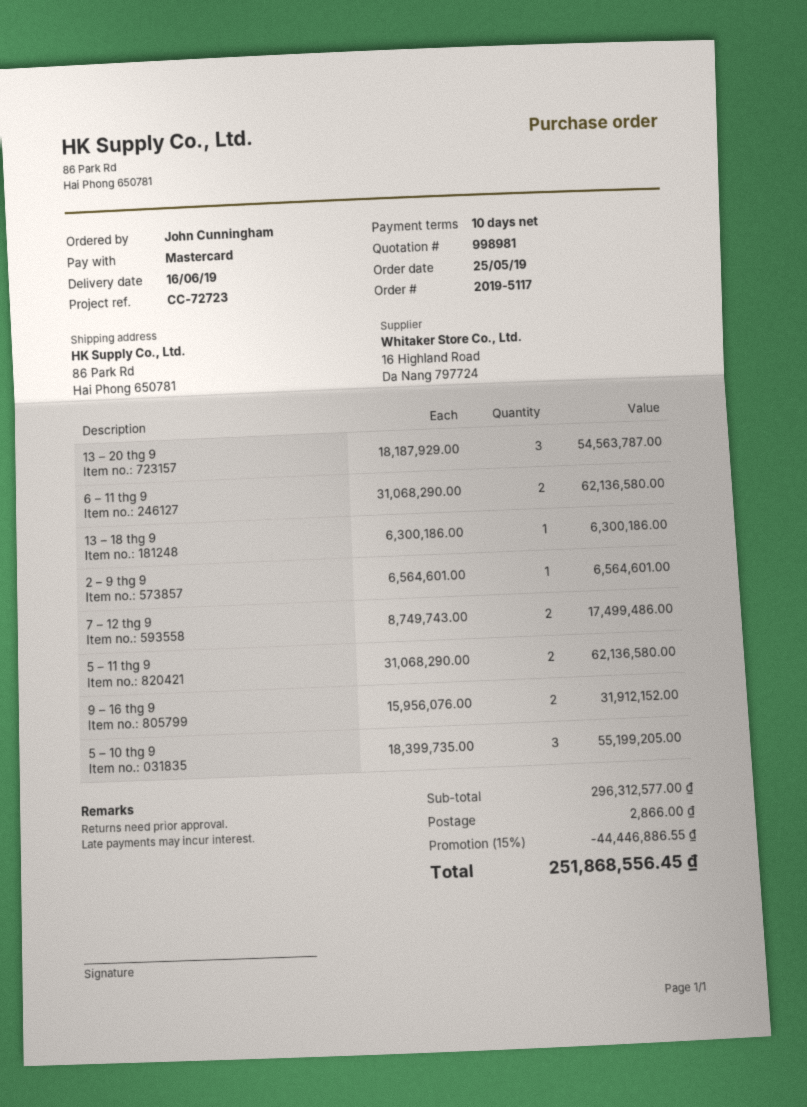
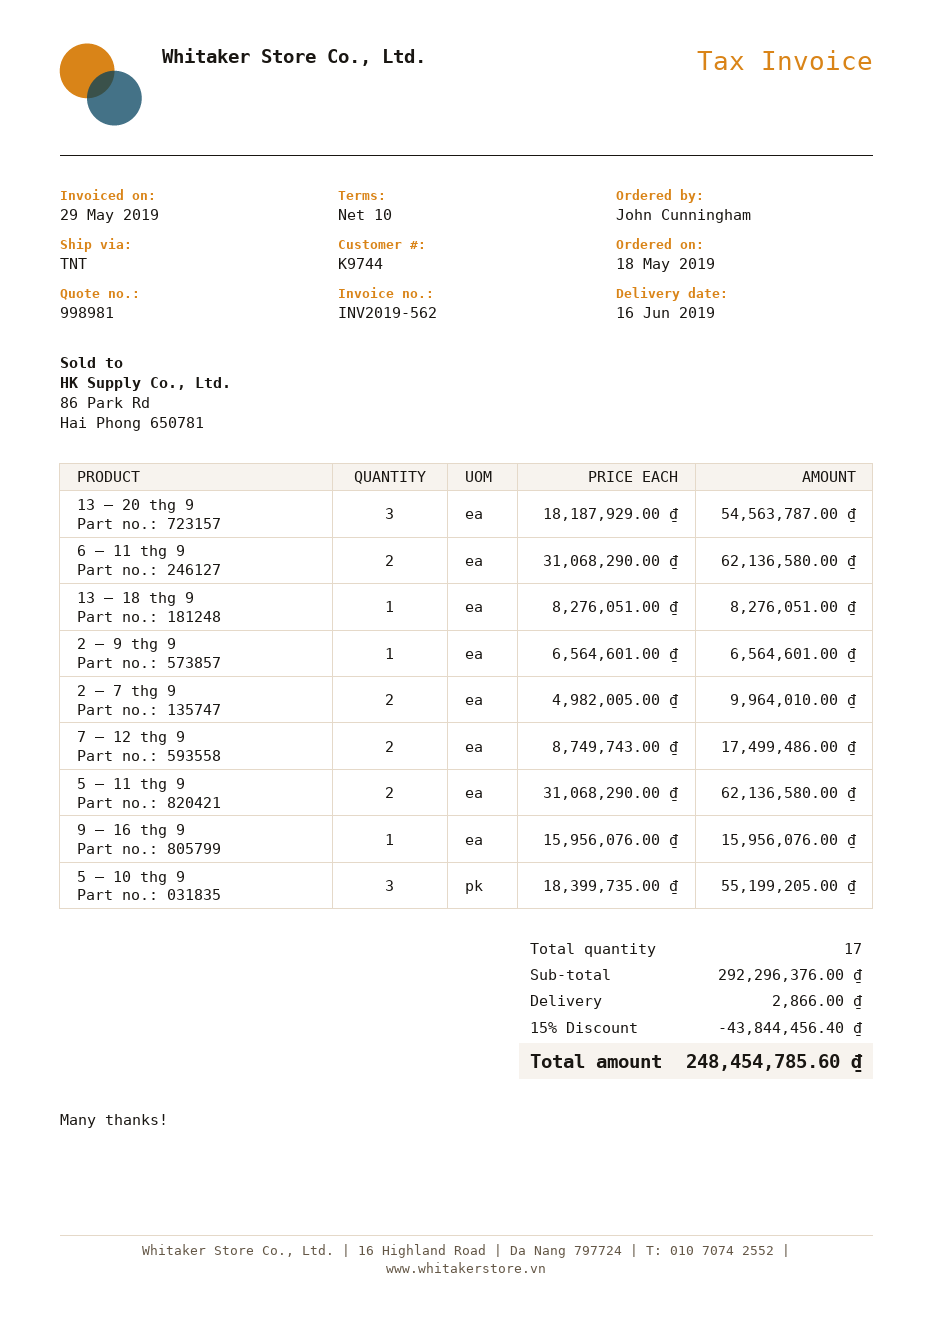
order date: 2019-05-25 -> 2019-05-18
13 – 18 thg 9: 1 x 6300186.00 = 6300186.00 -> 1 x 8276051.00 = 8276051.00
9 – 16 thg 9: 2 x 15956076.00 = 31912152.00 -> 1 x 15956076.00 = 15956076.00
2 – 7 thg 9: none -> 2 x 4982005.00 = 9964010.00
subtotal: 296312577.00 -> 292296376.00
discount: 15% = 44446886.55 -> 15% = 43844456.40
total: 251868556.45 -> 248454785.60

